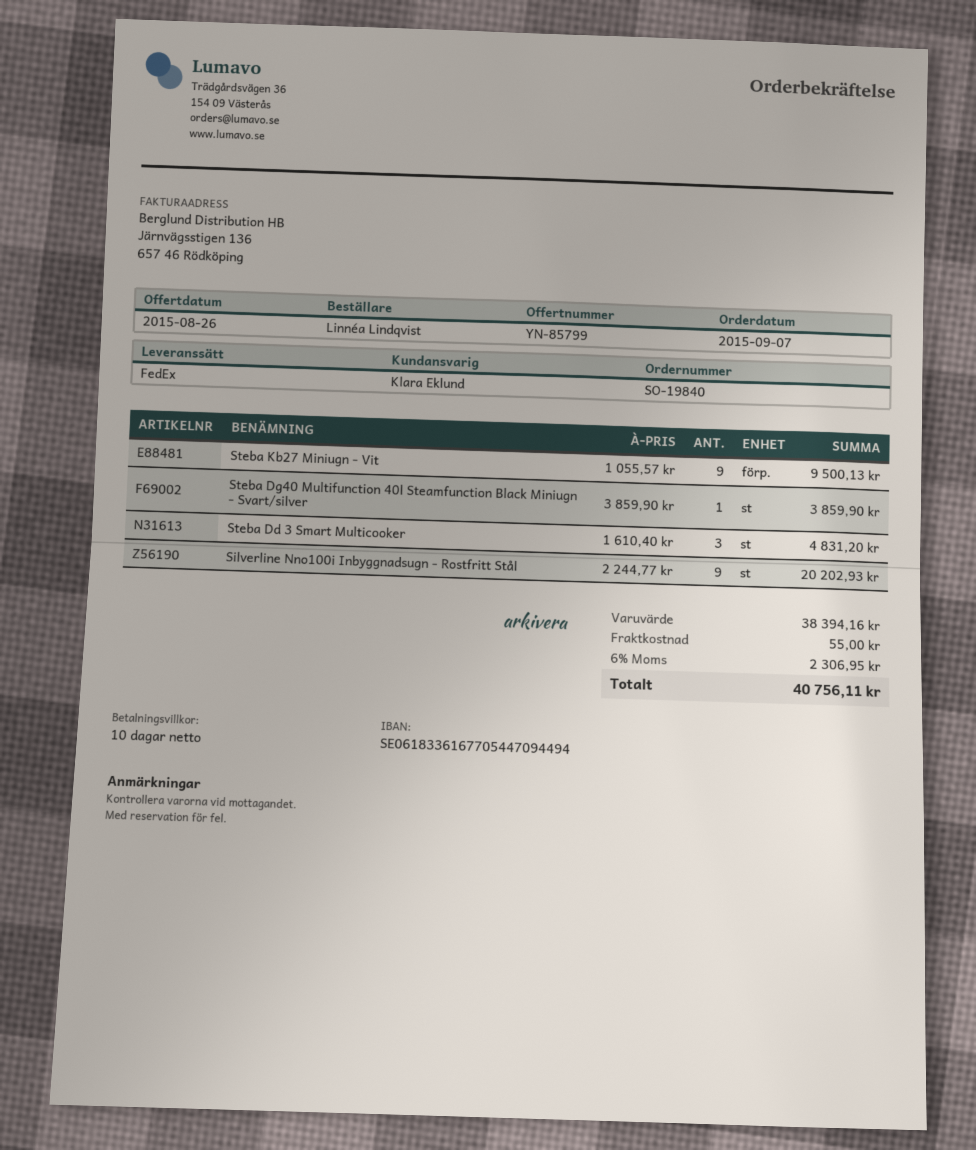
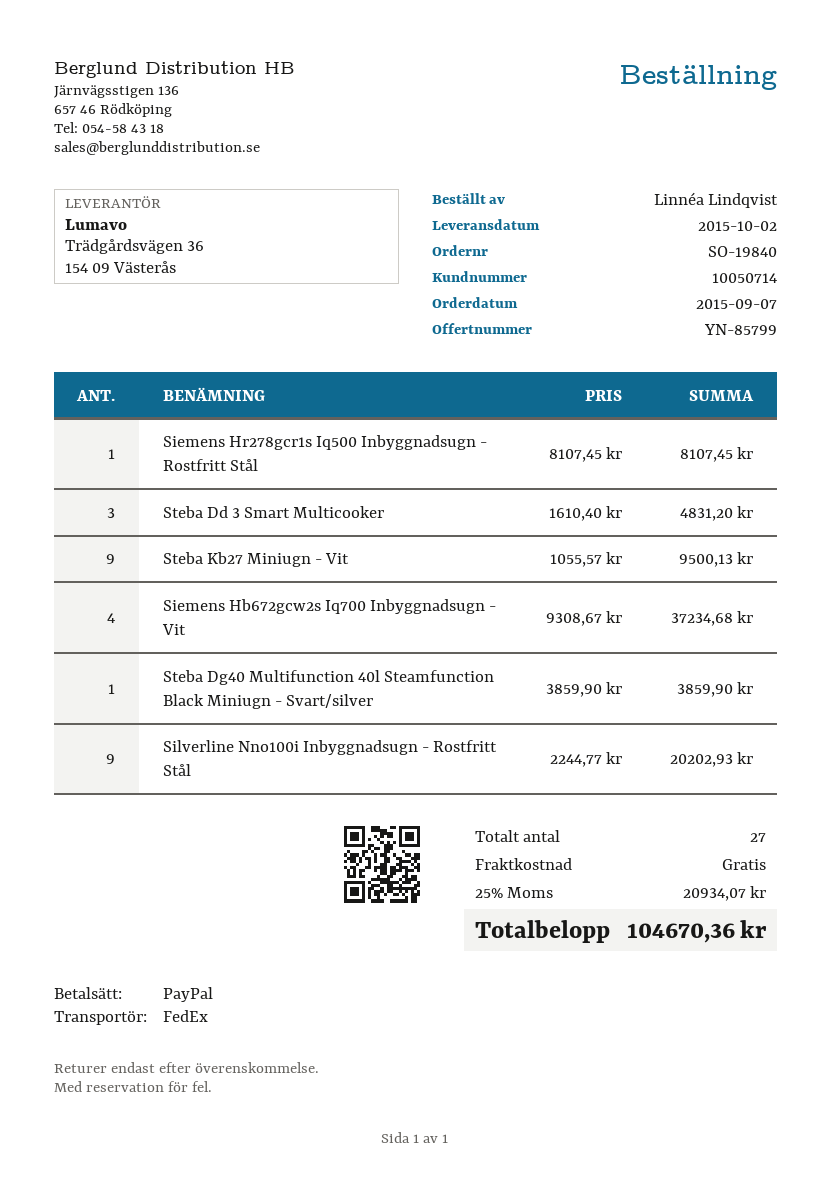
Siemens Hr278gcr1s Iq500 Inbyggnadsugn - Rostfritt Stål: none -> 1 x 8107.45 = 8107.45
Siemens Hb672gcw2s Iq700 Inbyggnadsugn - Vit: none -> 4 x 9308.67 = 37234.68
shipping: 55.00 -> 0.00
tax: 6% = 2306.95 -> 25% = 20934.07
total: 40756.11 -> 104670.36

